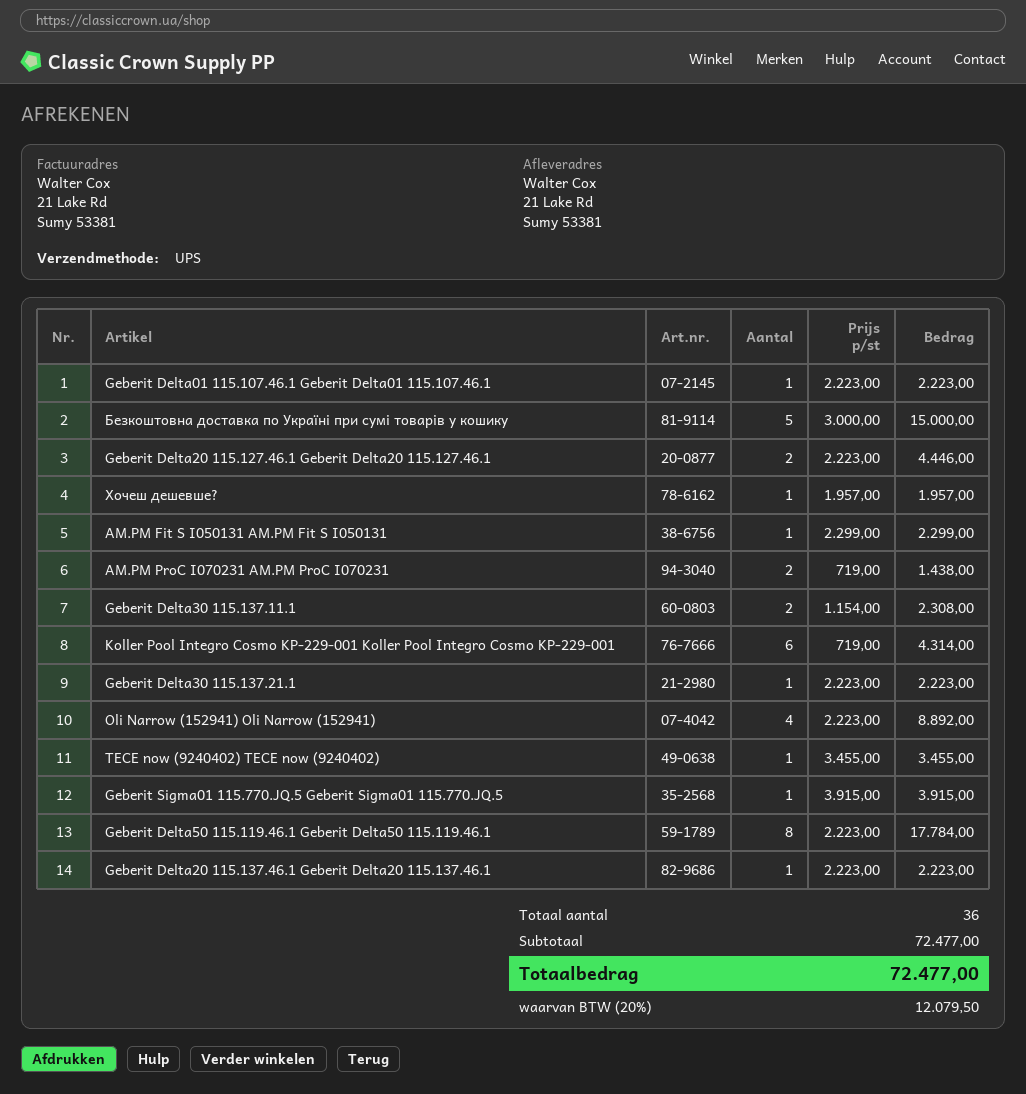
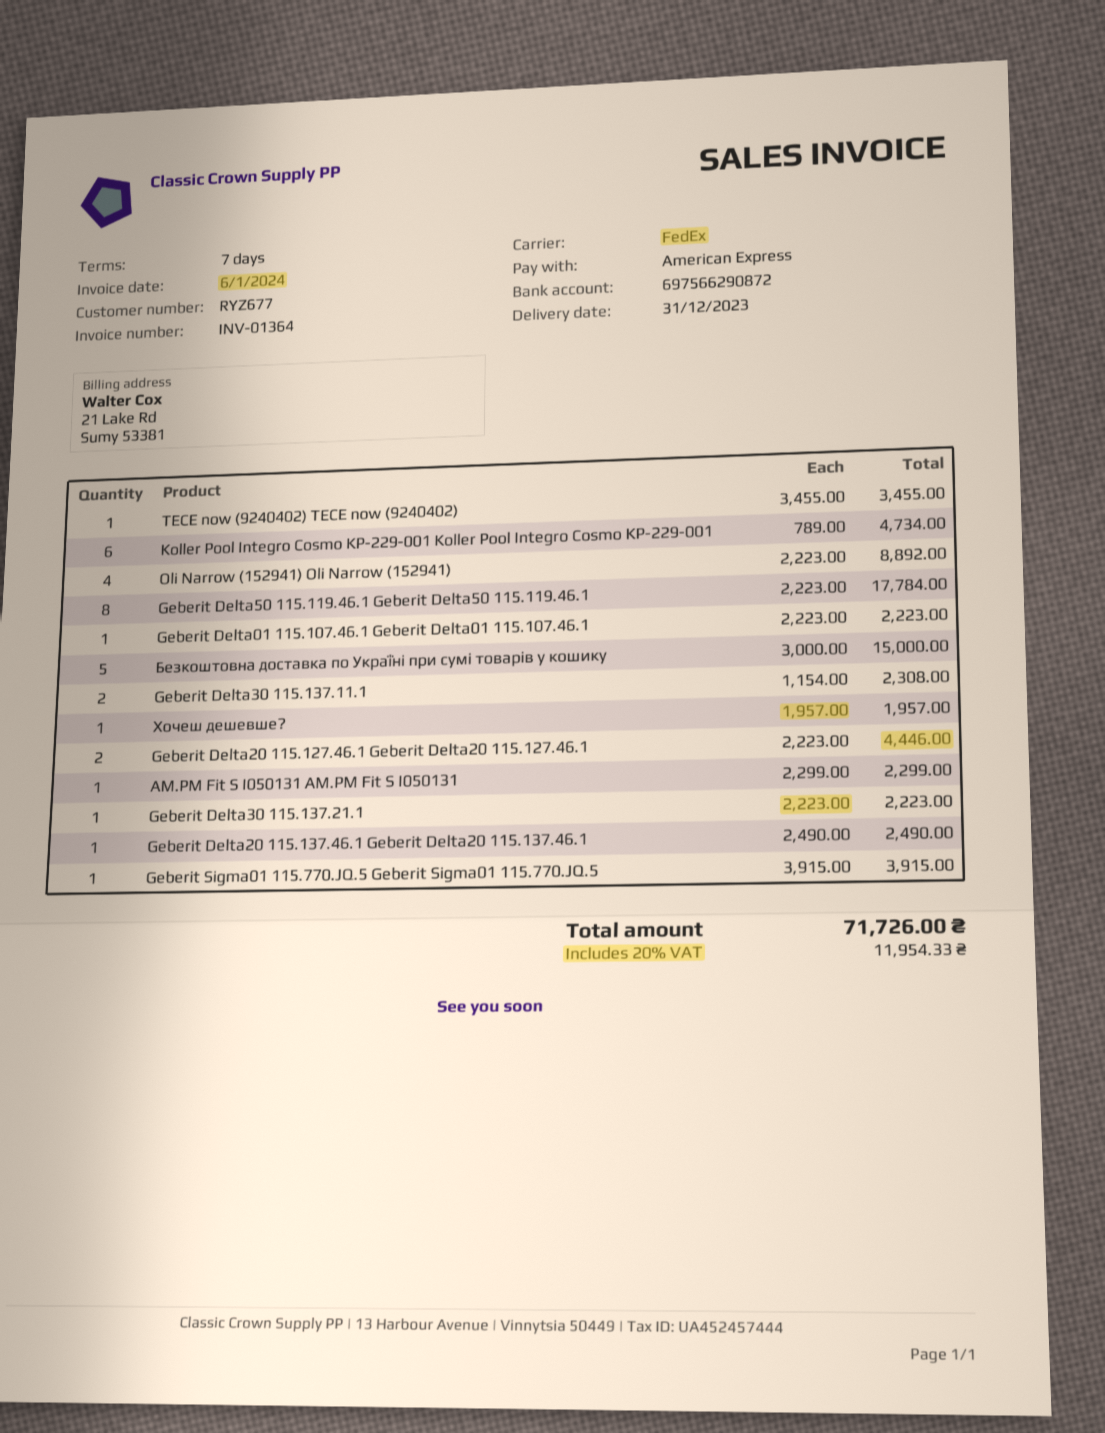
shipping method: UPS -> FedEx
AM.PM ProC I070231 AM.PM ProC I070231: 2 x 719.00 = 1438.00 -> none
Koller Pool Integro Cosmo KP-229-001 Koller Pool Integro Cosmo KP-229-001: 6 x 719.00 = 4314.00 -> 6 x 789.00 = 4734.00
Geberit Delta20 115.137.46.1 Geberit Delta20 115.137.46.1: 1 x 2223.00 = 2223.00 -> 1 x 2490.00 = 2490.00
tax: 20% = 12079.50 -> 20% = 11954.33
total: 72477.00 -> 71726.00

